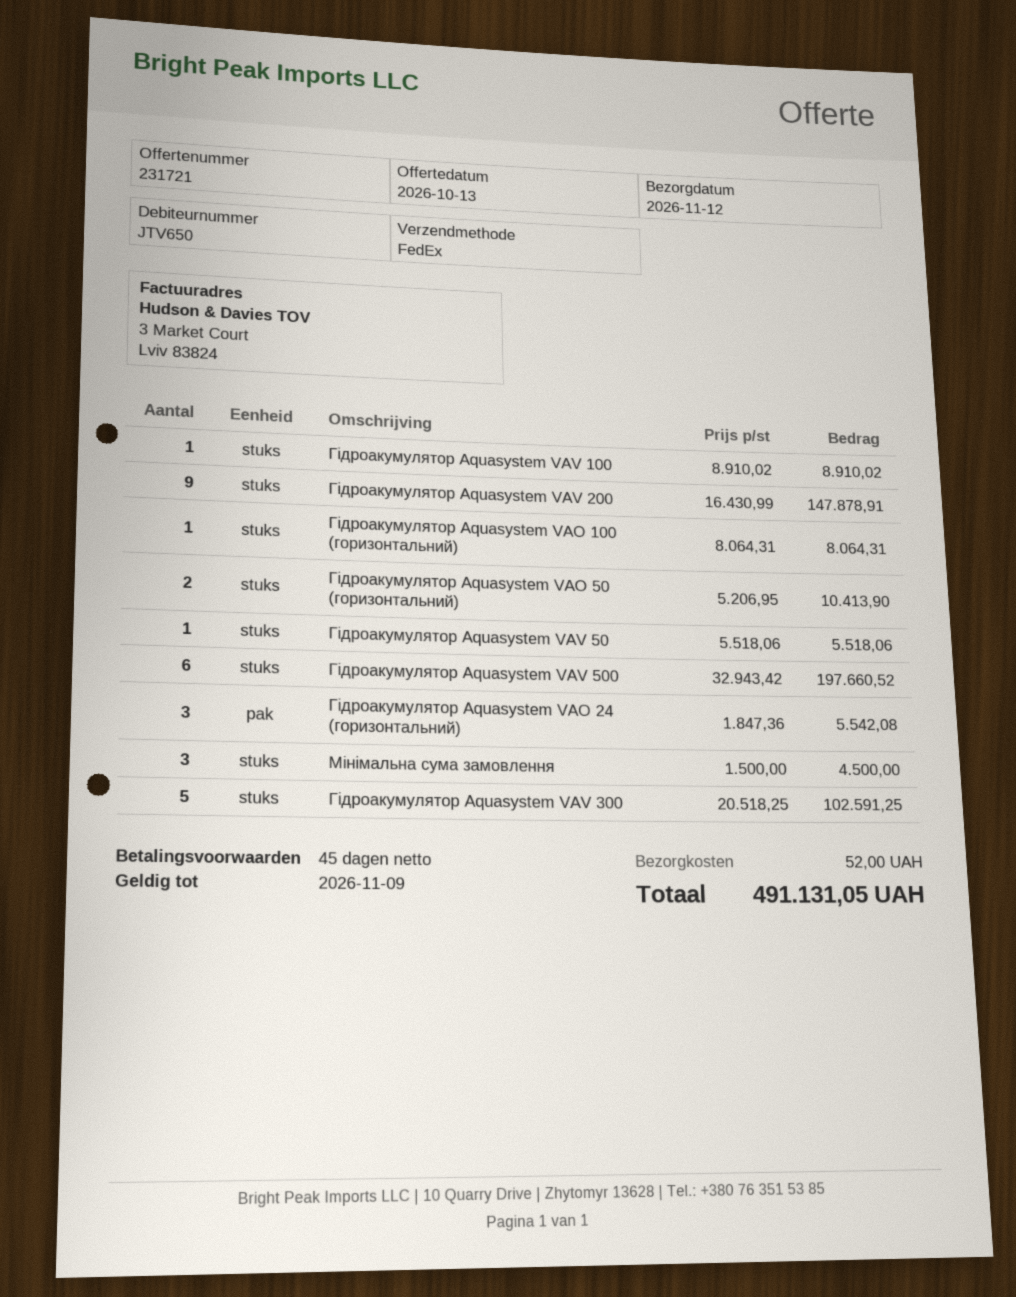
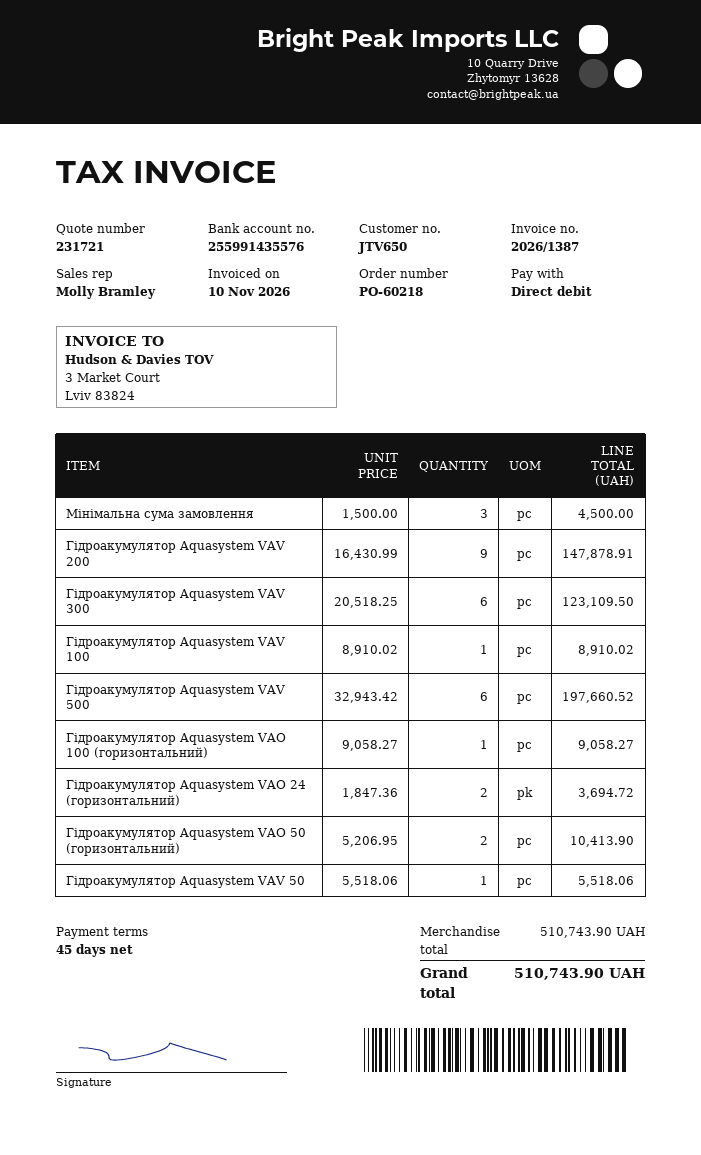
Гідроакумулятор Aquasystem VAO 100 (горизонтальний): 1 x 8064.31 = 8064.31 -> 1 x 9058.27 = 9058.27
Гідроакумулятор Aquasystem VAO 24 (горизонтальний): 3 x 1847.36 = 5542.08 -> 2 x 1847.36 = 3694.72
Гідроакумулятор Aquasystem VAV 300: 5 x 20518.25 = 102591.25 -> 6 x 20518.25 = 123109.50
shipping: 52.00 -> none
total: 491131.05 -> 510743.90

